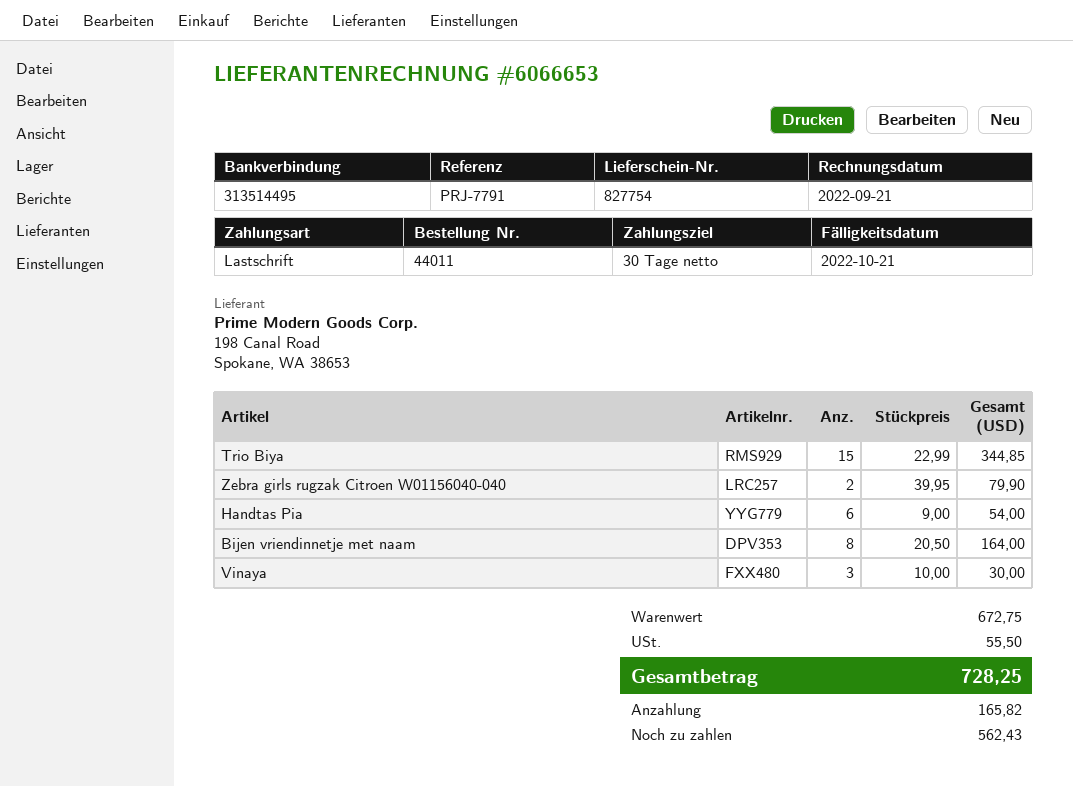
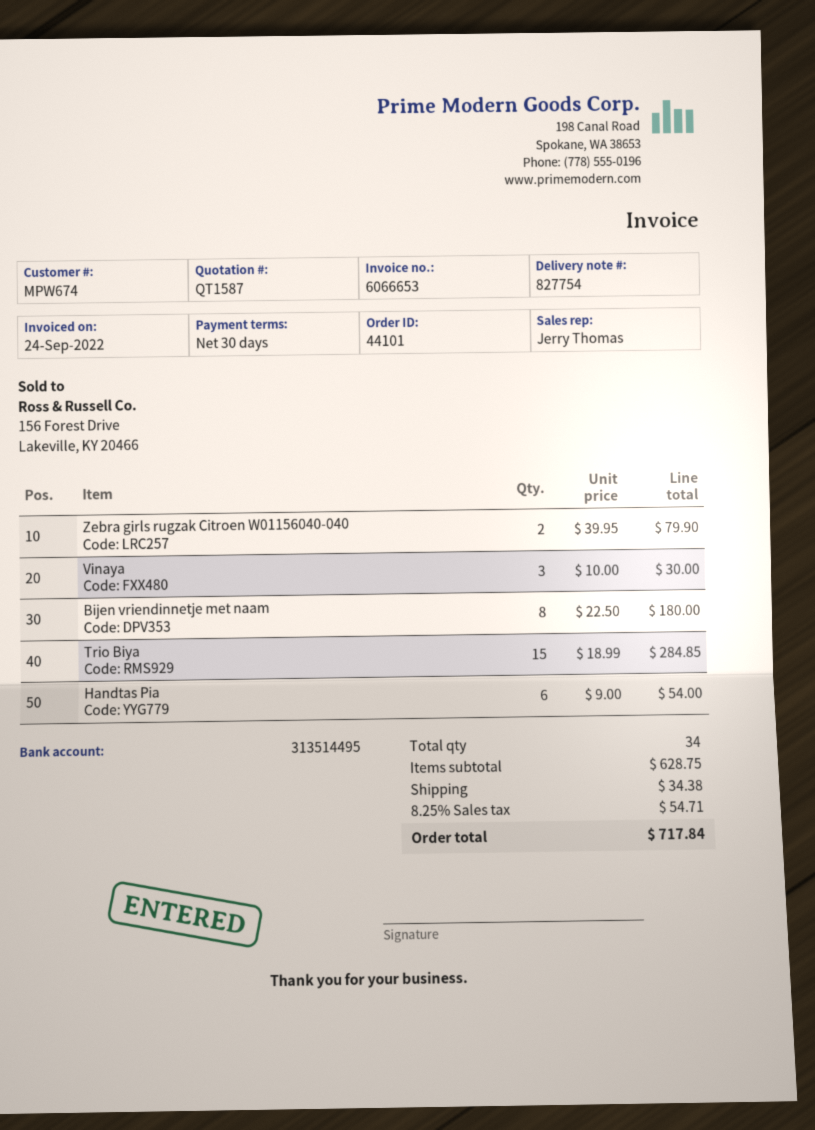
order number: 44011 -> 44101
invoice date: 2022-09-21 -> 2022-09-24
Trio Biya: 15 x 22.99 = 344.85 -> 15 x 18.99 = 284.85
Bijen vriendinnetje met naam: 8 x 20.50 = 164.00 -> 8 x 22.50 = 180.00
subtotal: 672.75 -> 628.75
shipping: none -> 34.38
tax: 55.50 -> 54.71
total: 728.25 -> 717.84

